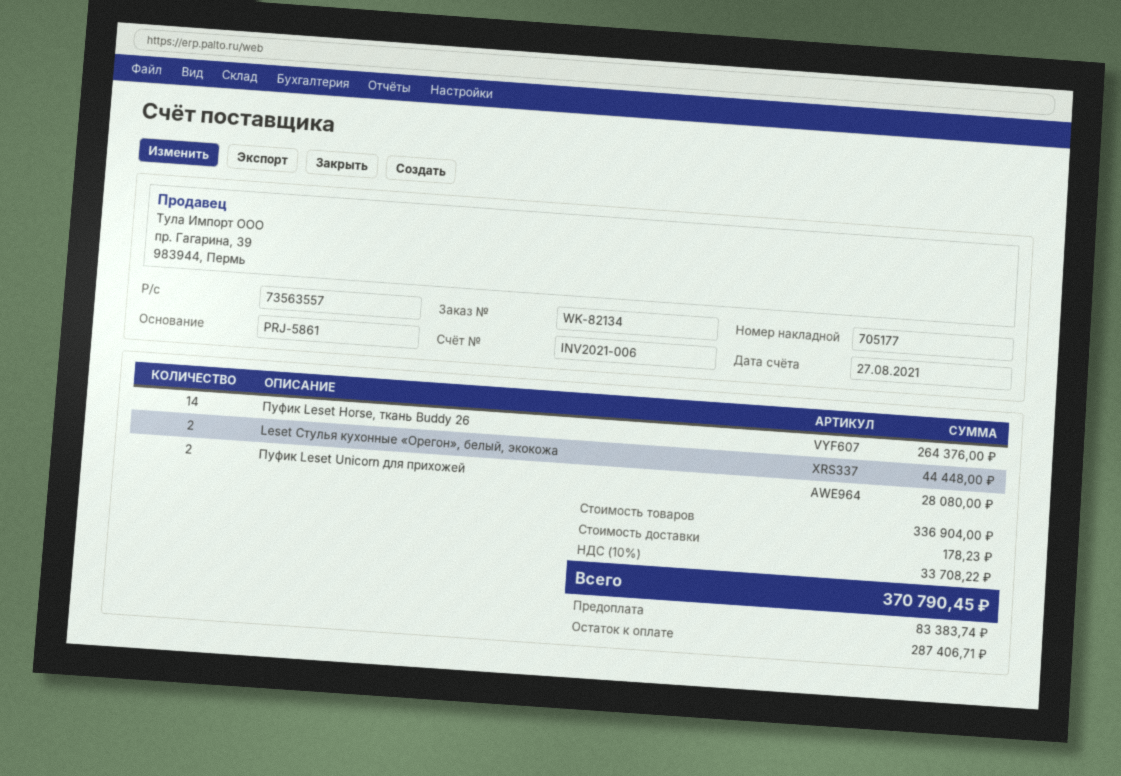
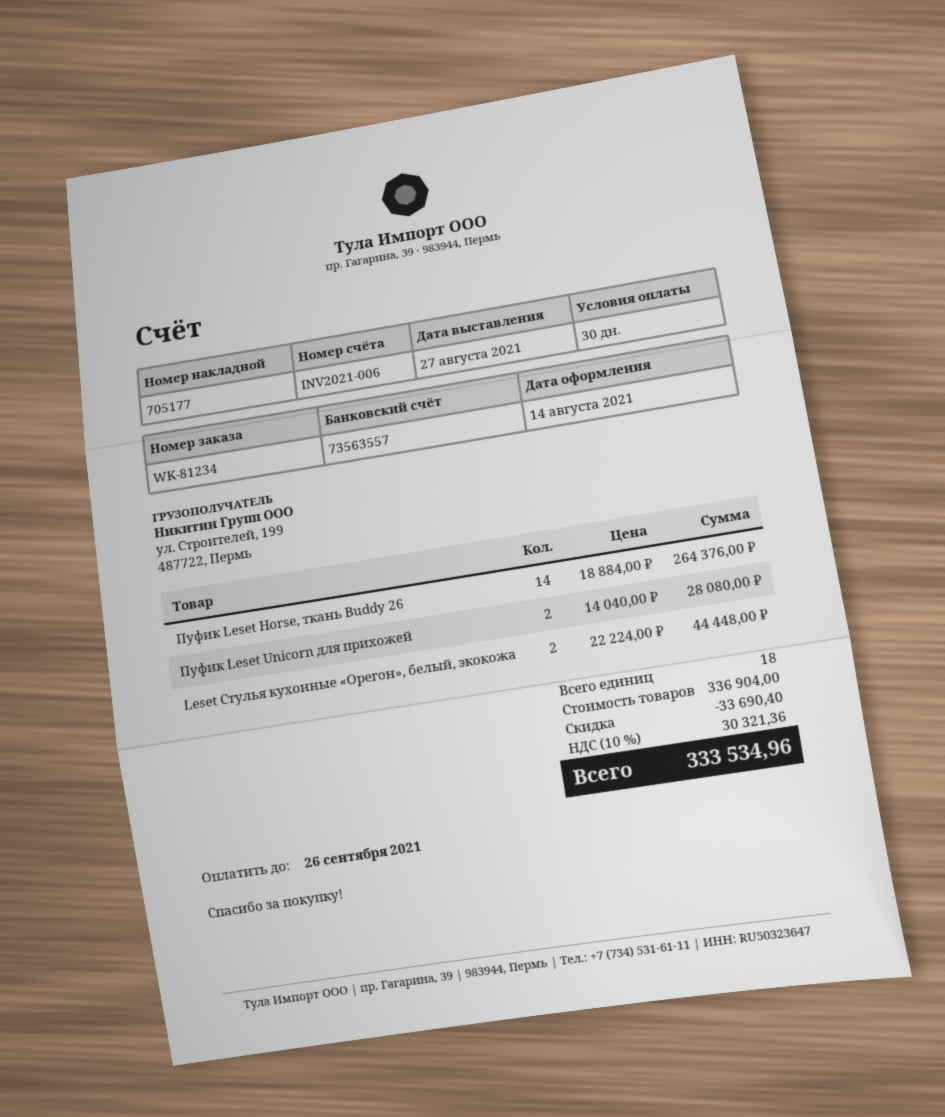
order number: WK-82134 -> WK-81234
discount: none -> 33690.40
shipping: 178.23 -> none
tax: 10% = 33708.22 -> 10% = 30321.36
total: 370790.45 -> 333534.96

